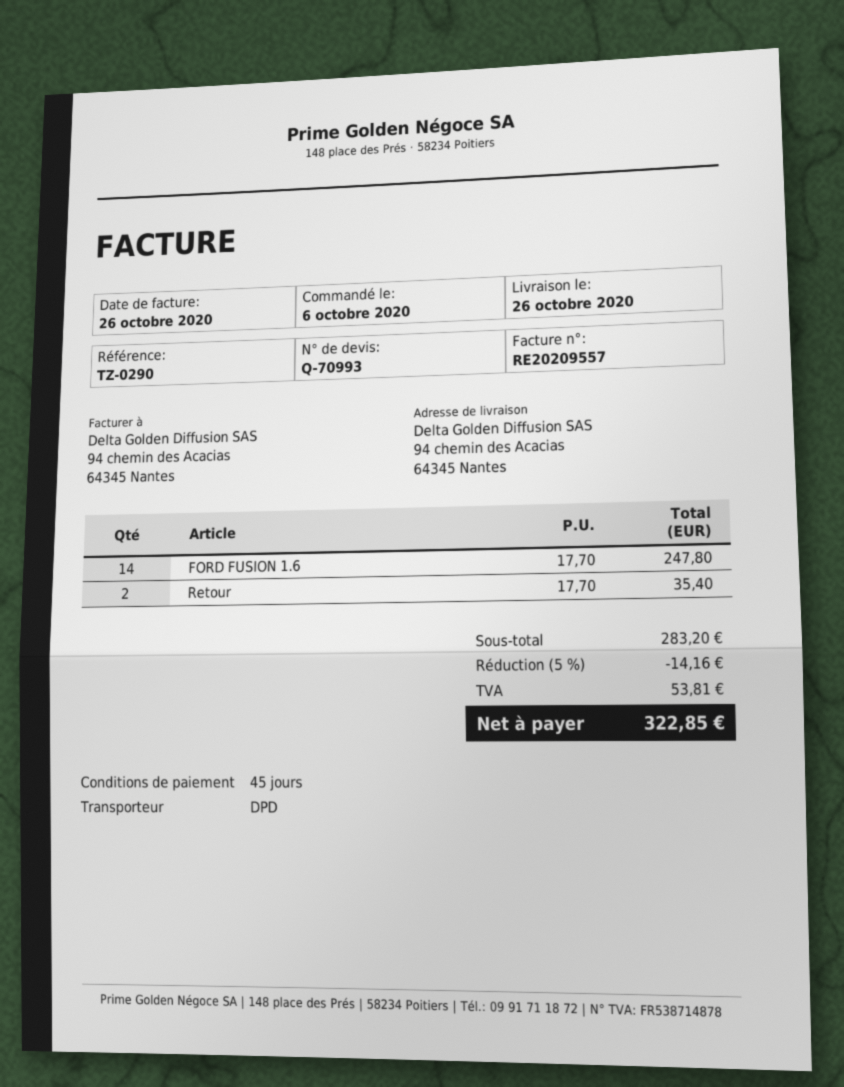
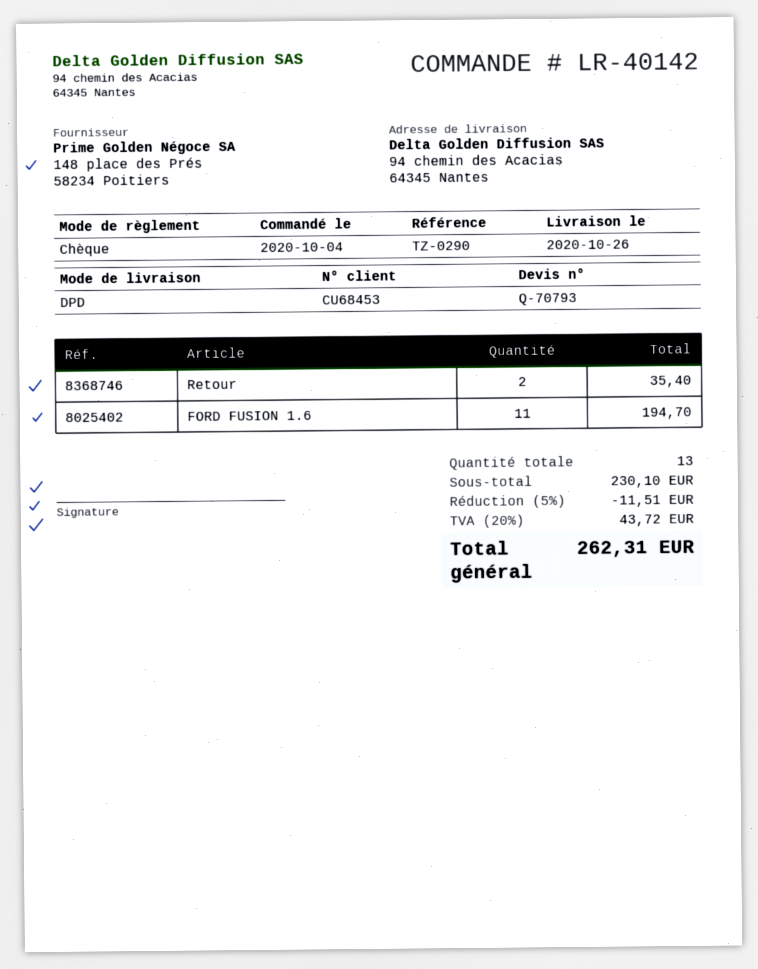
quote number: Q-70993 -> Q-70793
order date: 2020-10-06 -> 2020-10-04
FORD FUSION 1.6: 14 for 247.80 -> 11 for 194.70
subtotal: 283.20 -> 230.10
discount: 5% = 14.16 -> 5% = 11.51
tax: 53.81 -> 43.72
total: 322.85 -> 262.31

